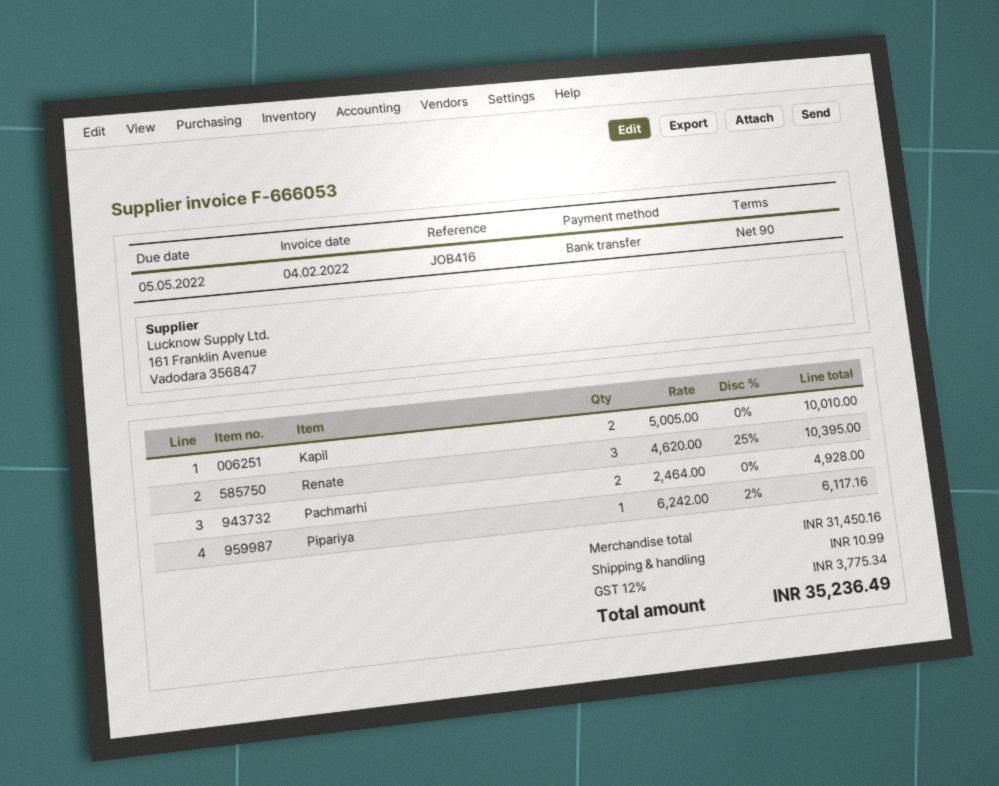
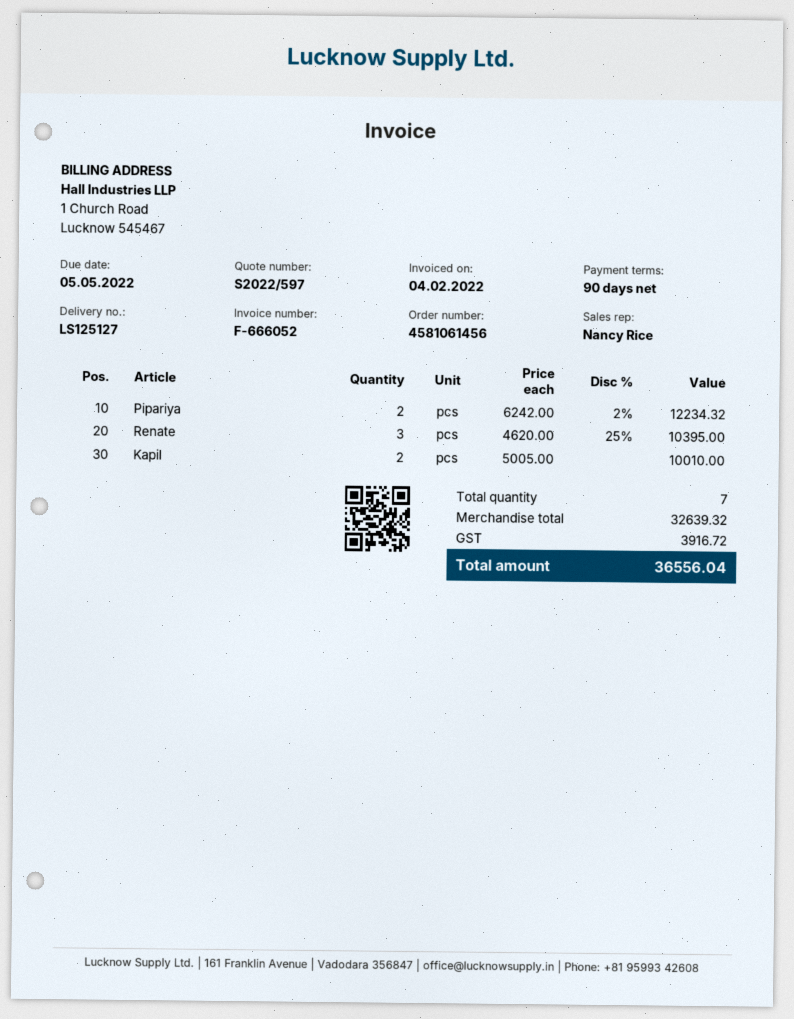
invoice number: F-666053 -> F-666052
Pachmarhi: 2 x 2464.00 = 4928.00 -> none
Pipariya: 1 x 6242.00 - 2% = 6117.16 -> 2 x 6242.00 - 2% = 12234.32
subtotal: 31450.16 -> 32639.32
shipping: 10.99 -> none
tax: 3775.34 -> 3916.72
total: 35236.49 -> 36556.04

